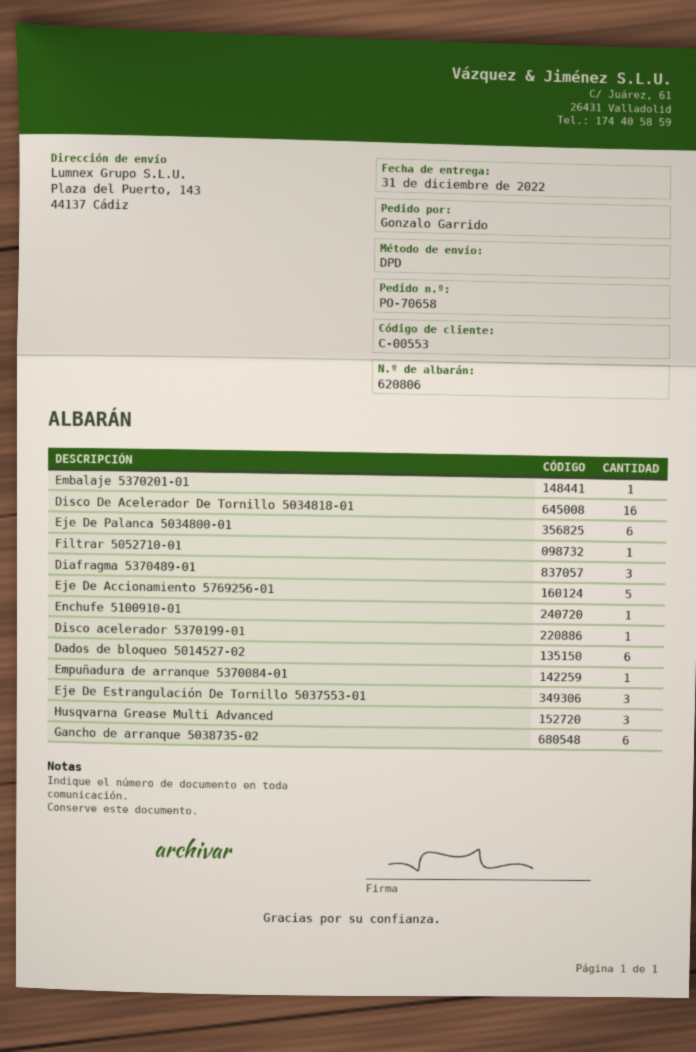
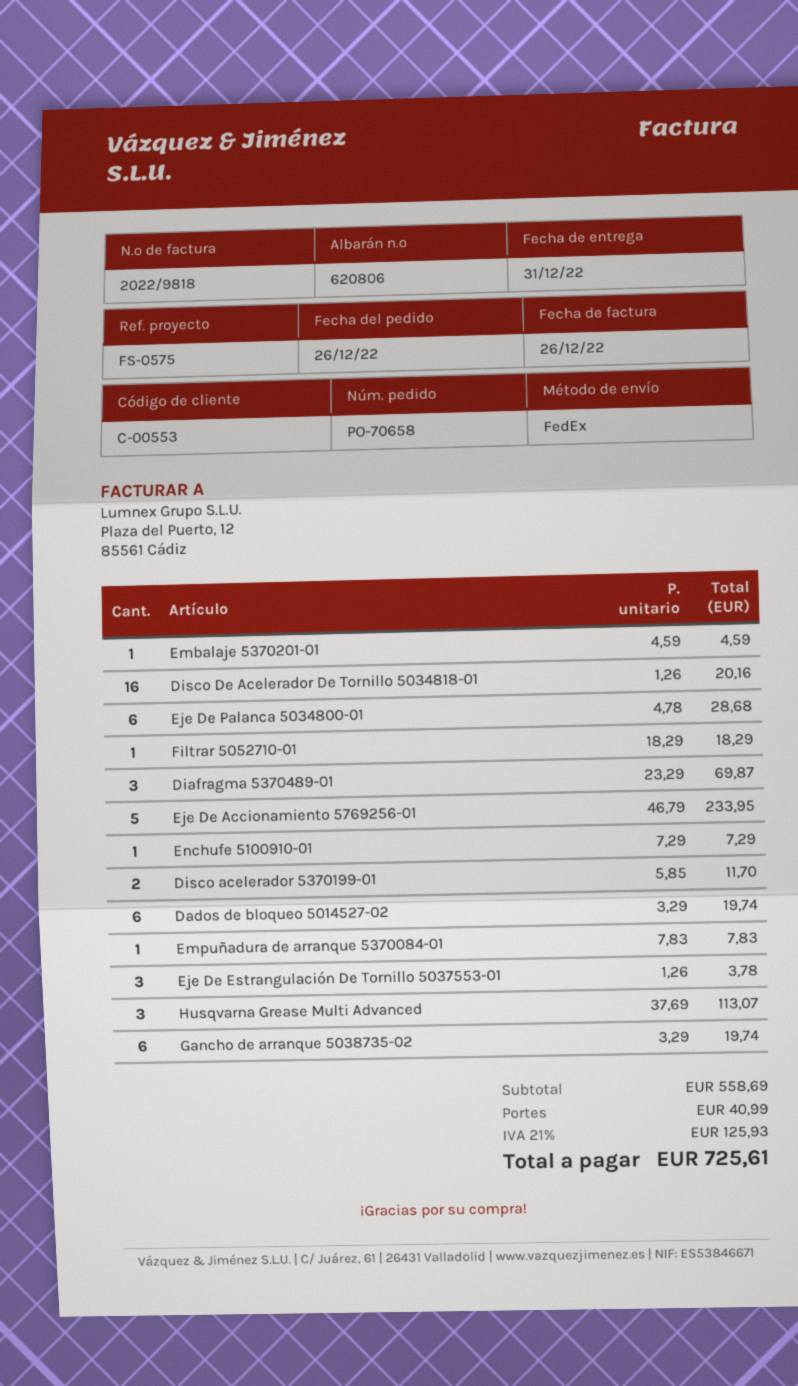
shipping method: DPD -> FedEx
Disco acelerador 5370199-01: 1 -> 2

